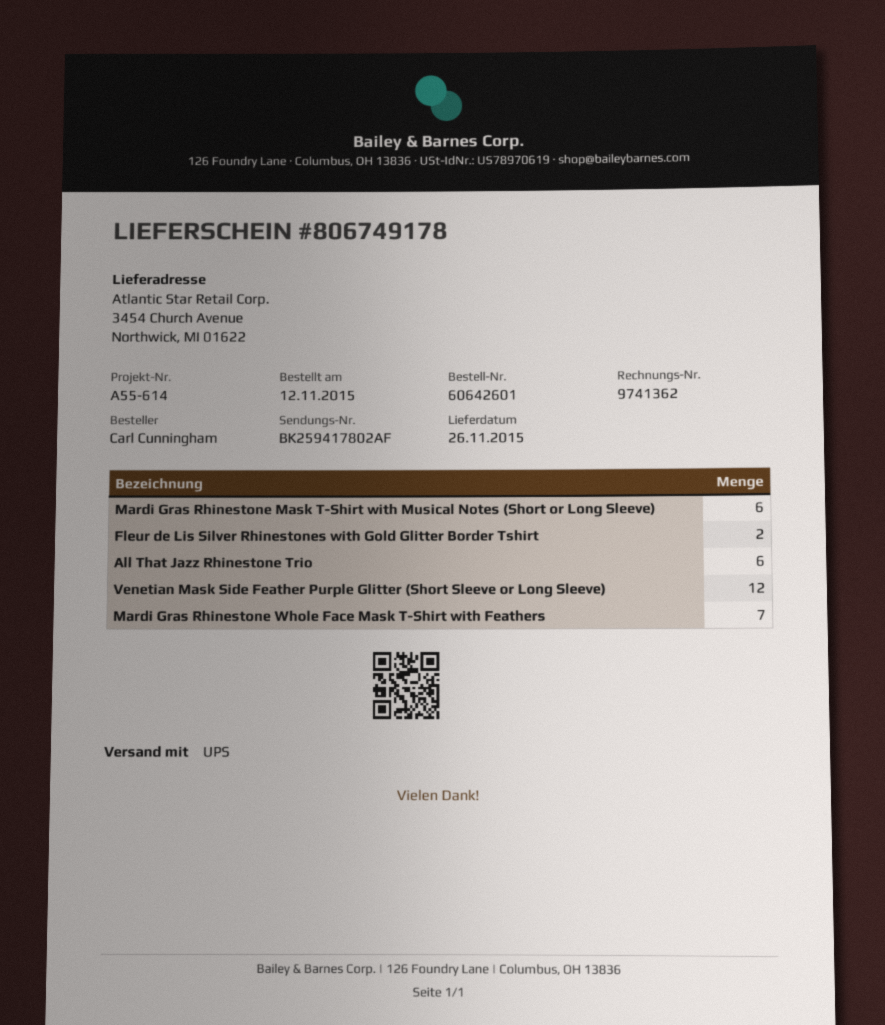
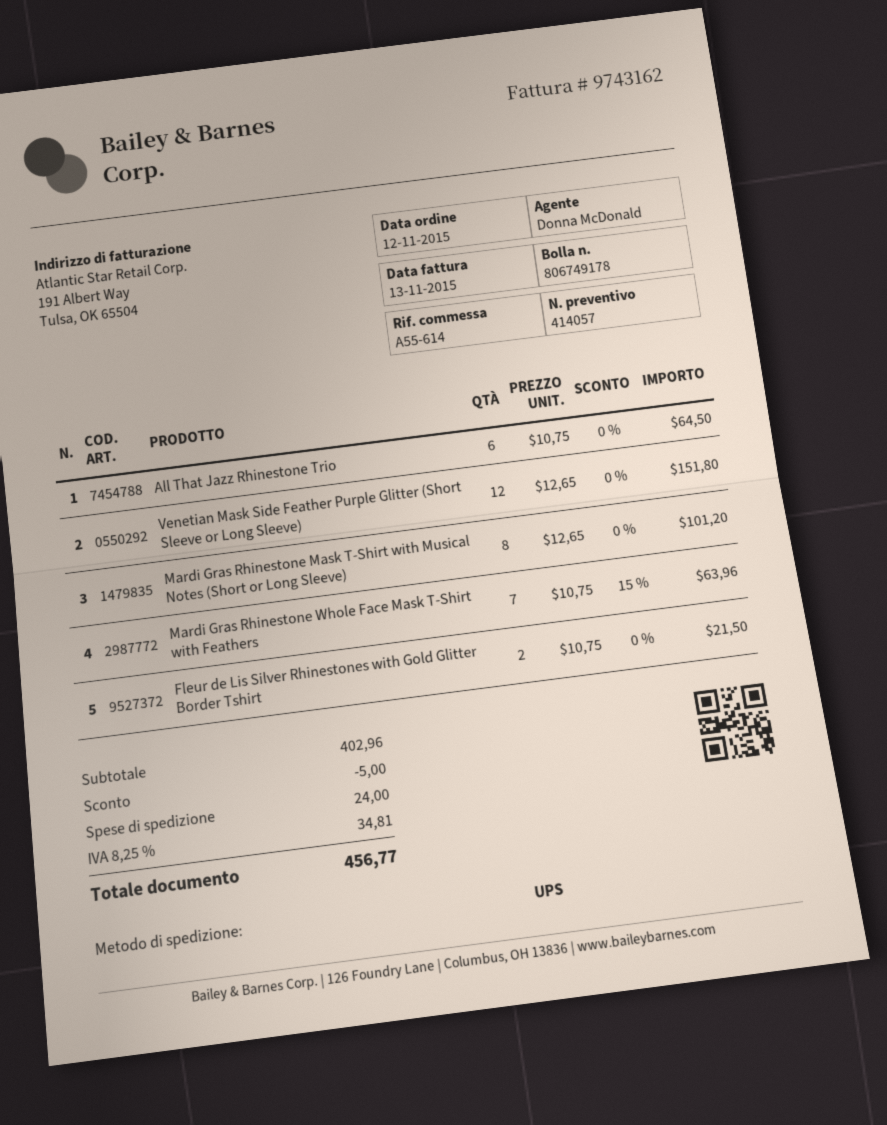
invoice number: 9741362 -> 9743162
Mardi Gras Rhinestone Mask T-Shirt with Musical Notes (Short or Long Sleeve): 6 -> 8

